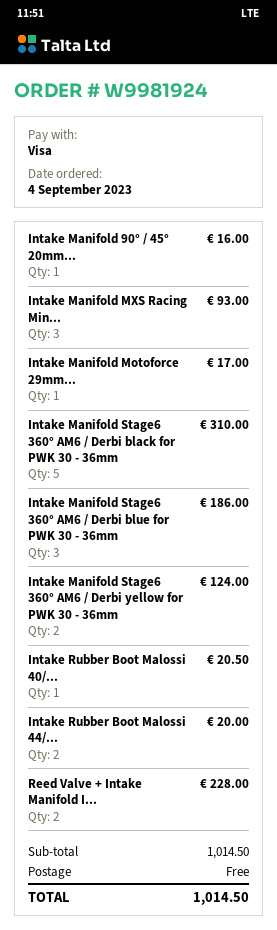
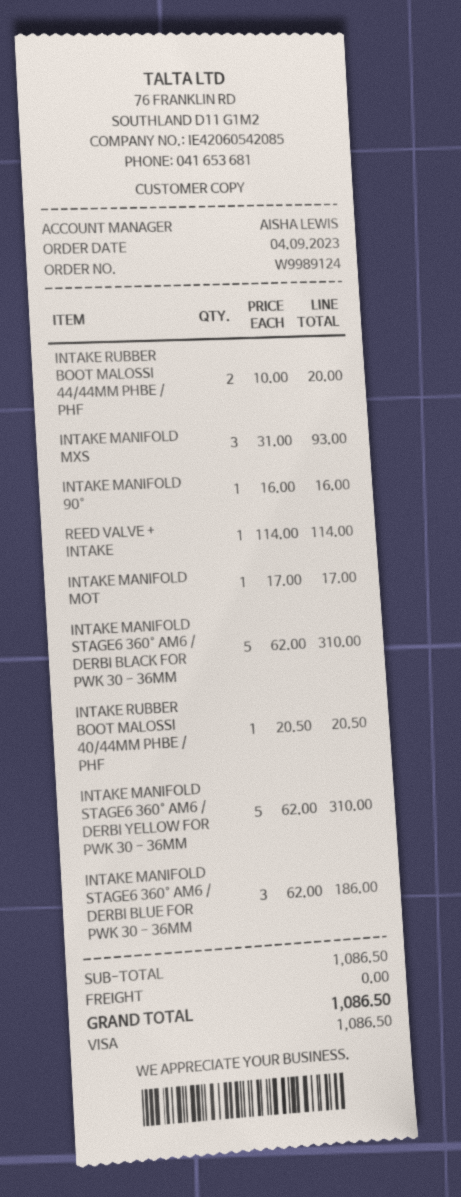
order number: W9981924 -> W9989124
Intake Manifold Stage6 360° AM6 / Derbi yellow for PWK 30 - 36mm: 2 for 124.00 -> 5 for 310.00
Reed Valve + Intake Manifold I...: 2 for 228.00 -> 1 for 114.00
subtotal: 1014.50 -> 1086.50
total: 1014.50 -> 1086.50

